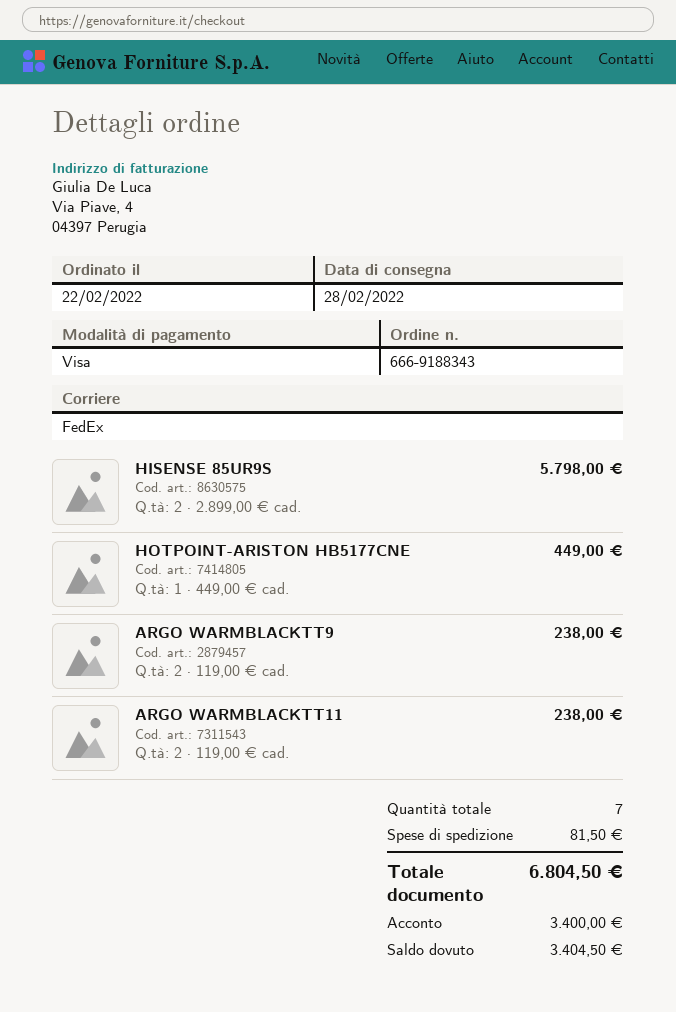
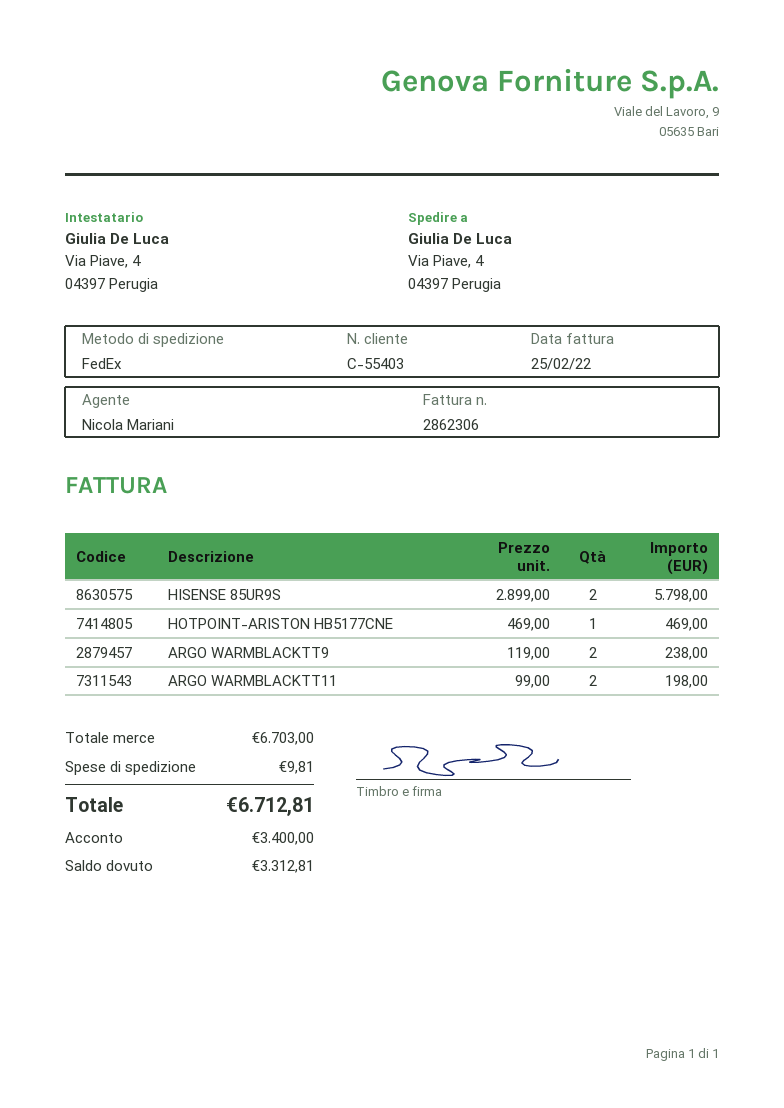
HOTPOINT-ARISTON HB5177CNE: 1 x 449.00 = 449.00 -> 1 x 469.00 = 469.00
ARGO WARMBLACKTT11: 2 x 119.00 = 238.00 -> 2 x 99.00 = 198.00
shipping: 81.50 -> 9.81
total: 6804.50 -> 6712.81
balance: 3404.50 -> 3312.81

